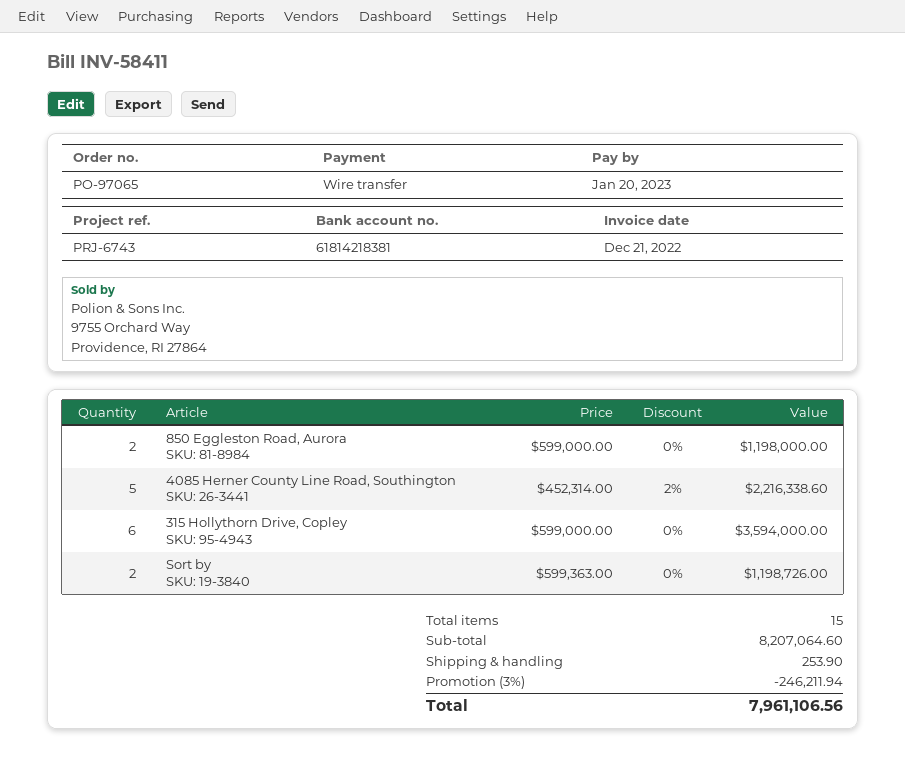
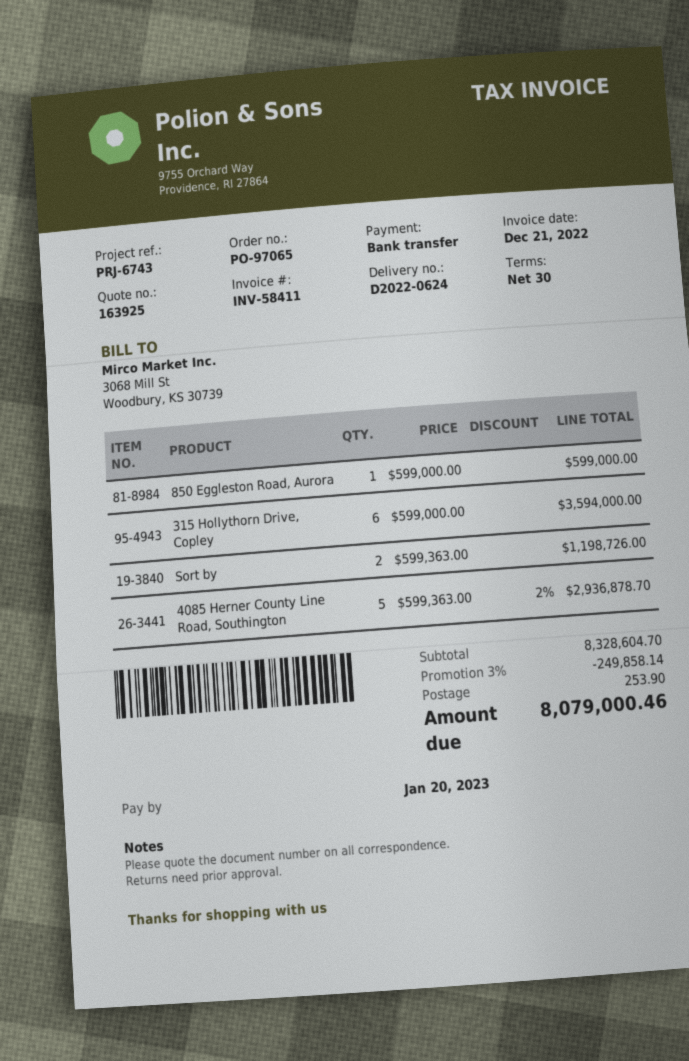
850 Eggleston Road, Aurora: 2 x 599000.00 = 1198000.00 -> 1 x 599000.00 = 599000.00
4085 Herner County Line Road, Southington: 5 x 452314.00 - 2% = 2216338.60 -> 5 x 599363.00 - 2% = 2936878.70
subtotal: 8207064.60 -> 8328604.70
discount: 3% = 246211.94 -> 3% = 249858.14
total: 7961106.56 -> 8079000.46

